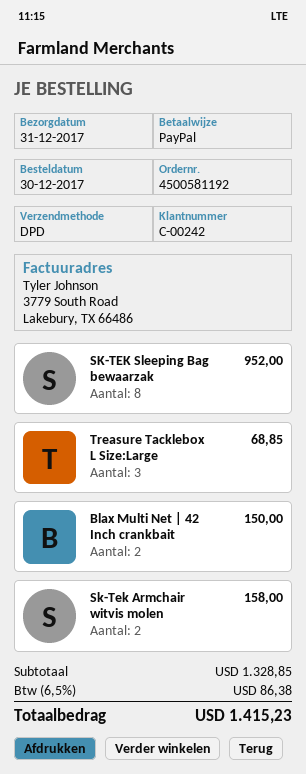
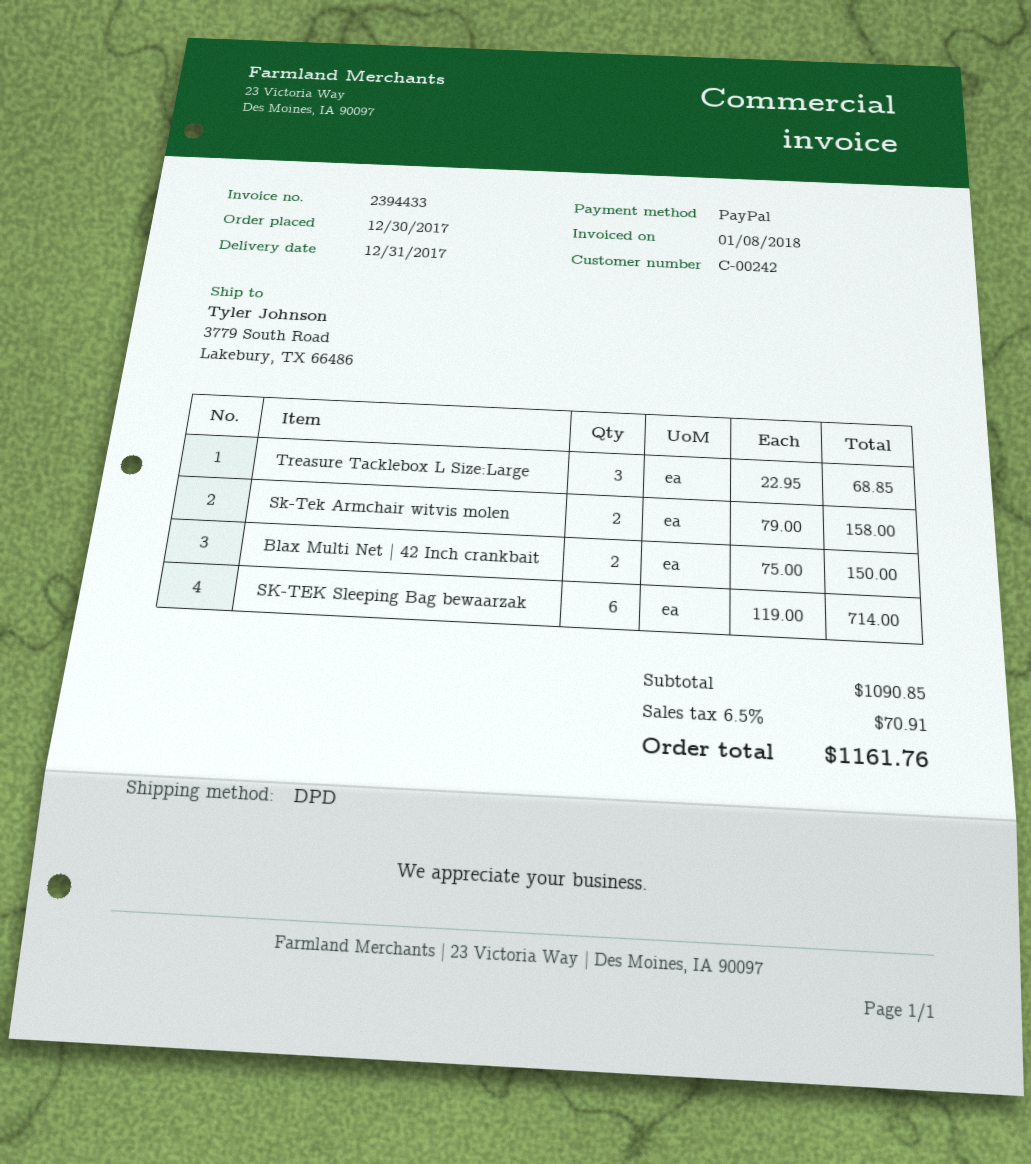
SK-TEK Sleeping Bag bewaarzak: 8 for 952.00 -> 6 for 714.00
subtotal: 1328.85 -> 1090.85
tax: 6.5% = 86.38 -> 6.5% = 70.91
total: 1415.23 -> 1161.76

